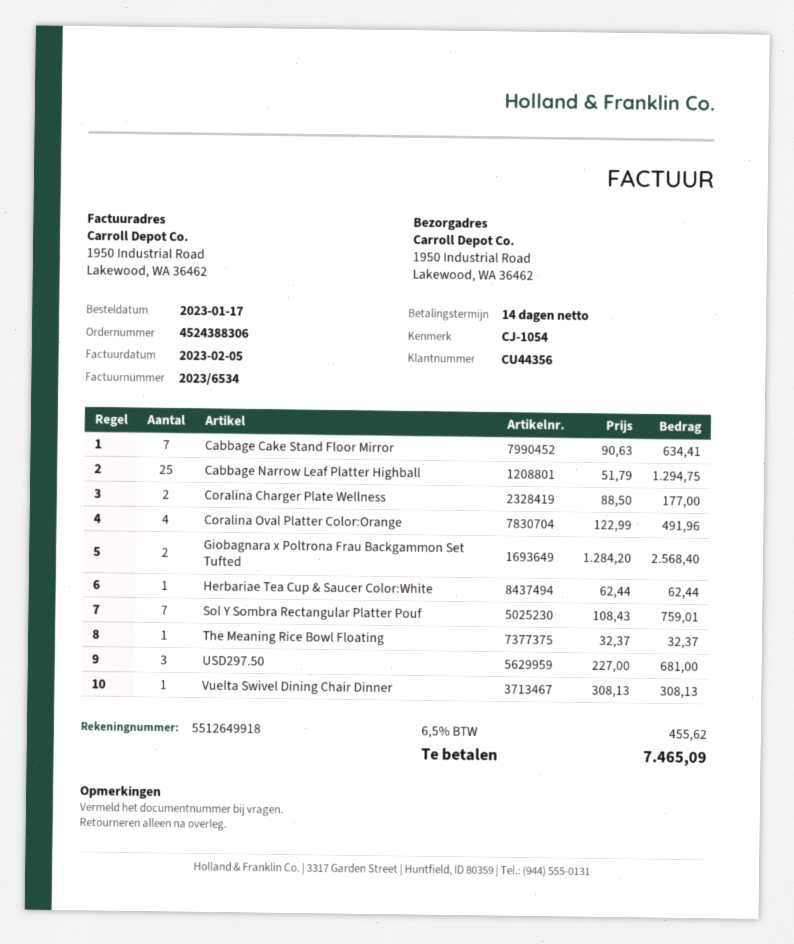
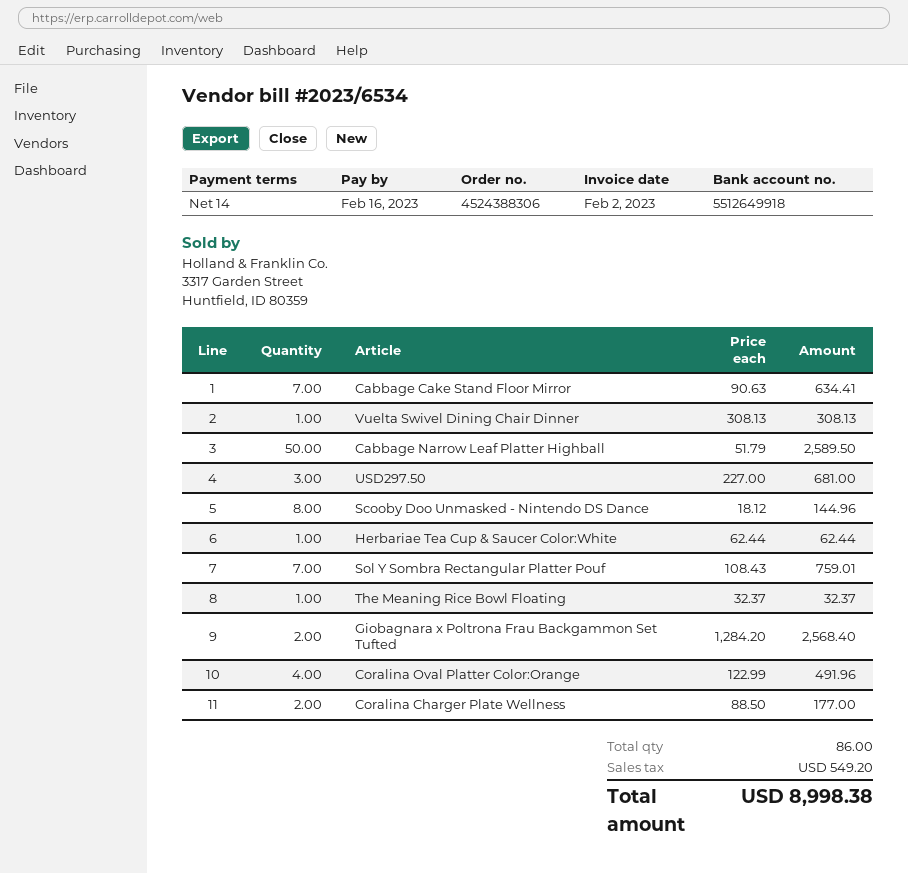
invoice date: 2023-02-05 -> 2023-02-02
Cabbage Narrow Leaf Platter Highball: 25 x 51.79 = 1294.75 -> 50 x 51.79 = 2589.50
Scooby Doo Unmasked - Nintendo DS Dance: none -> 8 x 18.12 = 144.96
tax: 455.62 -> 549.20
total: 7465.09 -> 8998.38

